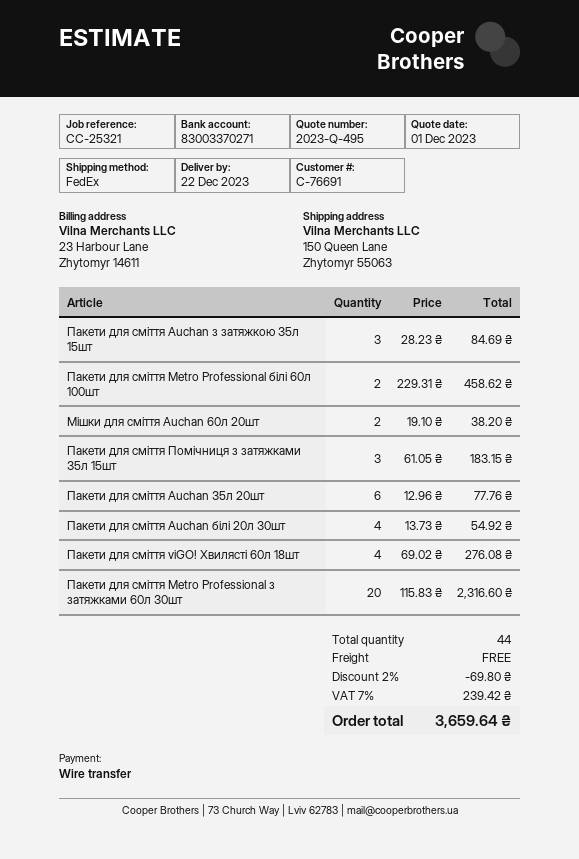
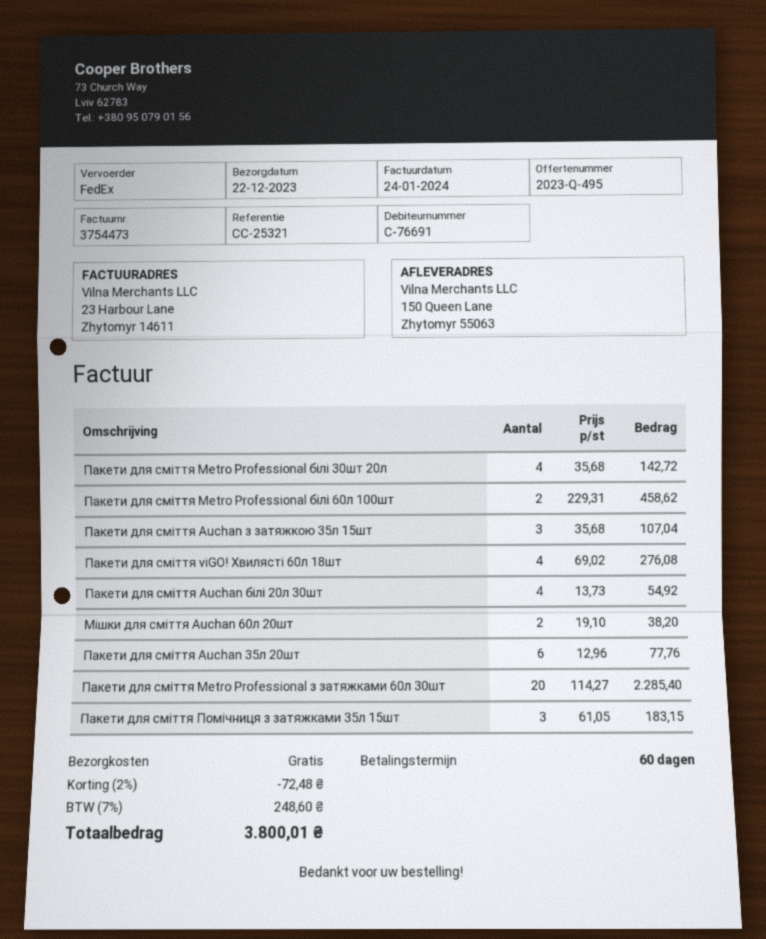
Пакети для сміття Auchan з затяжкою 35л 15шт: 3 x 28.23 = 84.69 -> 3 x 35.68 = 107.04
Пакети для сміття Metro Professional з затяжками 60л 30шт: 20 x 115.83 = 2316.60 -> 20 x 114.27 = 2285.40
Пакети для сміття Metro Professional білі 30шт 20л: none -> 4 x 35.68 = 142.72
discount: 2% = 69.80 -> 2% = 72.48
tax: 7% = 239.42 -> 7% = 248.60
total: 3659.64 -> 3800.01

